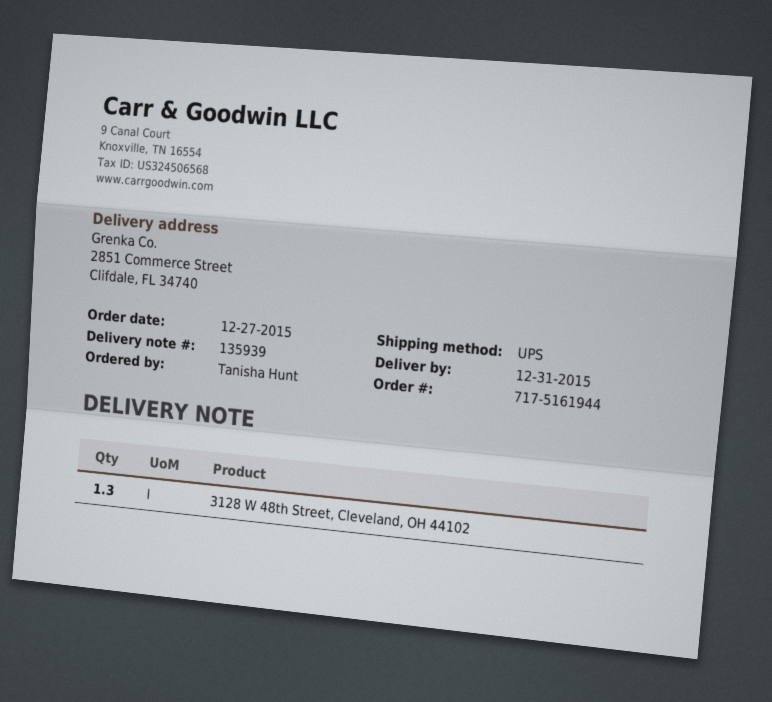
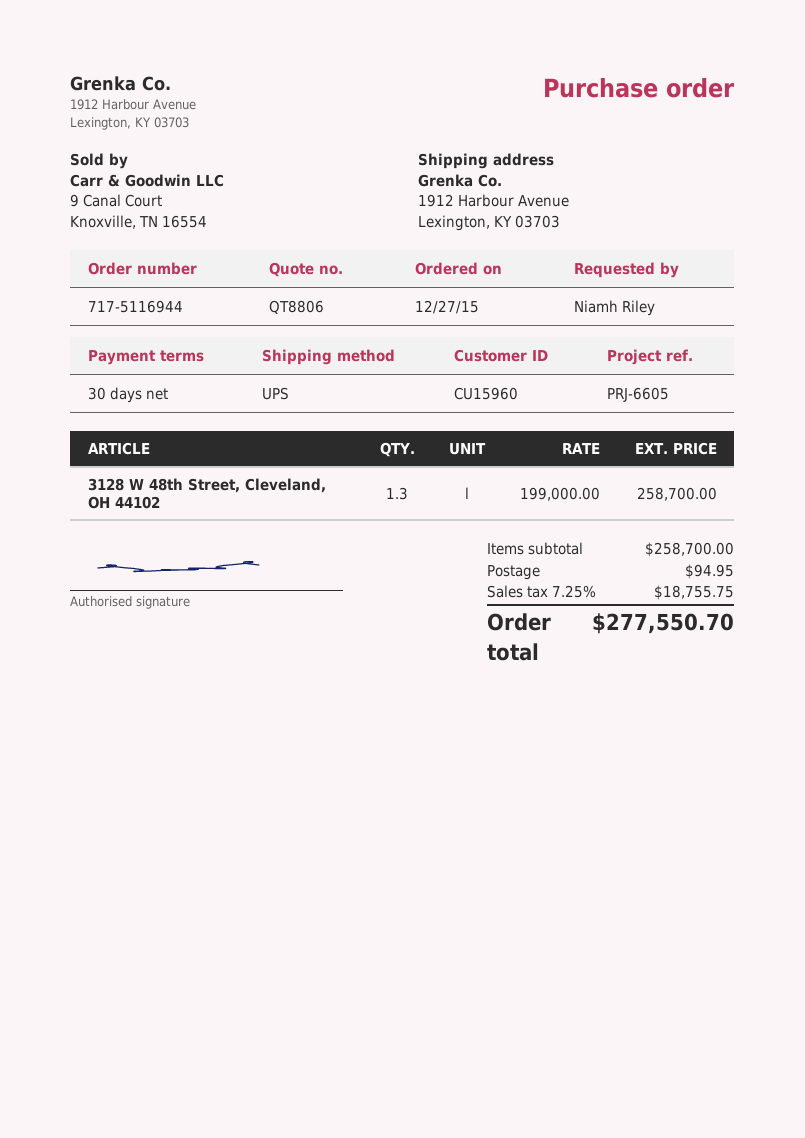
order number: 717-5161944 -> 717-5116944
ordered by: Tanisha Hunt -> Niamh Riley
ship to: 2851 Commerce Street, Clifdale, FL 34740 -> 1912 Harbour Avenue, Lexington, KY 03703

